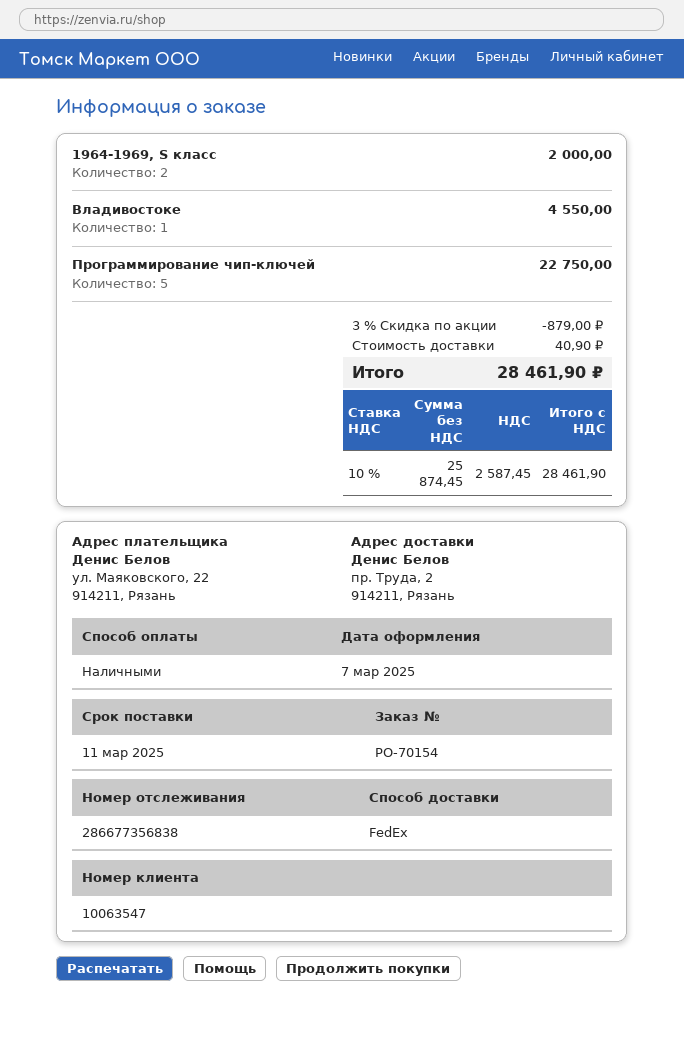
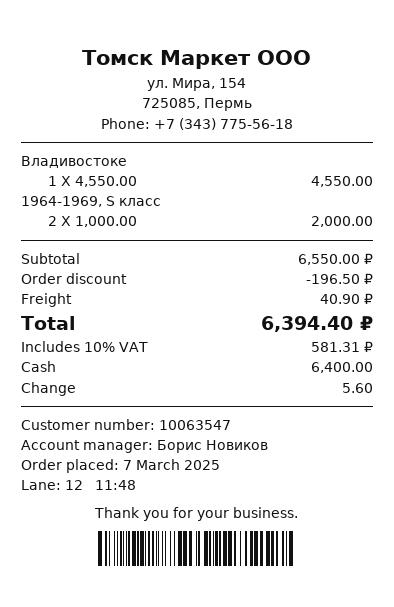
Программирование чип-ключей: 5 for 22750.00 -> none
discount: 879.00 -> 196.50
tax: 10% = 2587.45 -> 10% = 581.31
total: 28461.90 -> 6394.40

